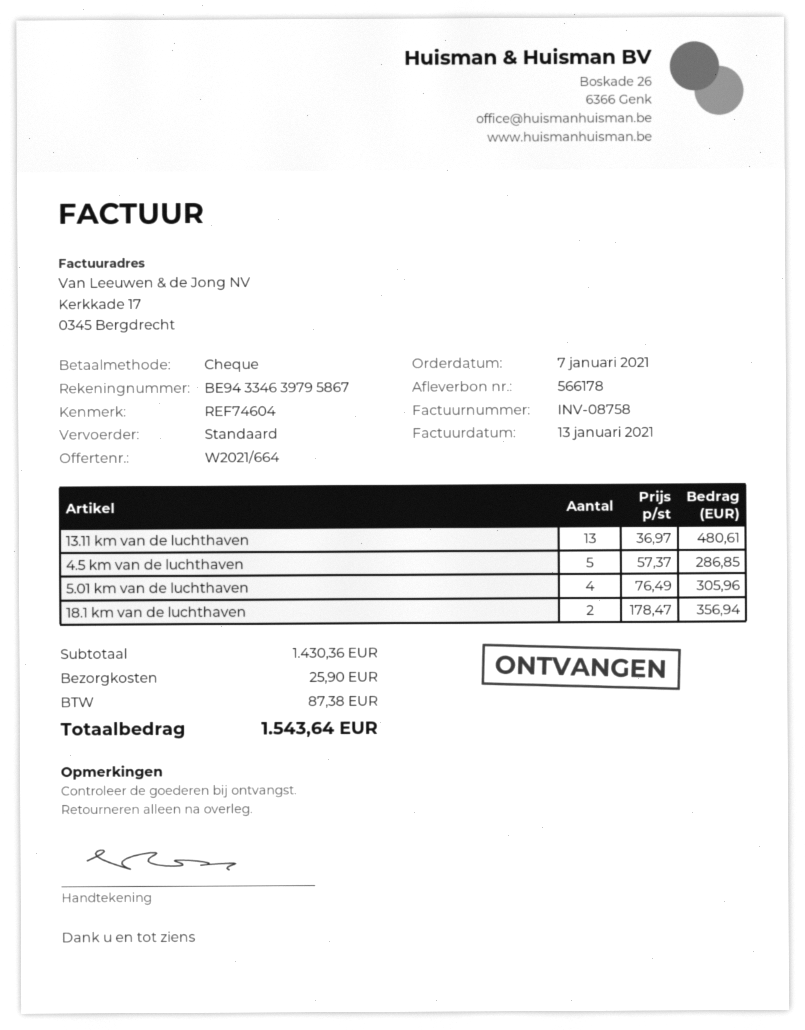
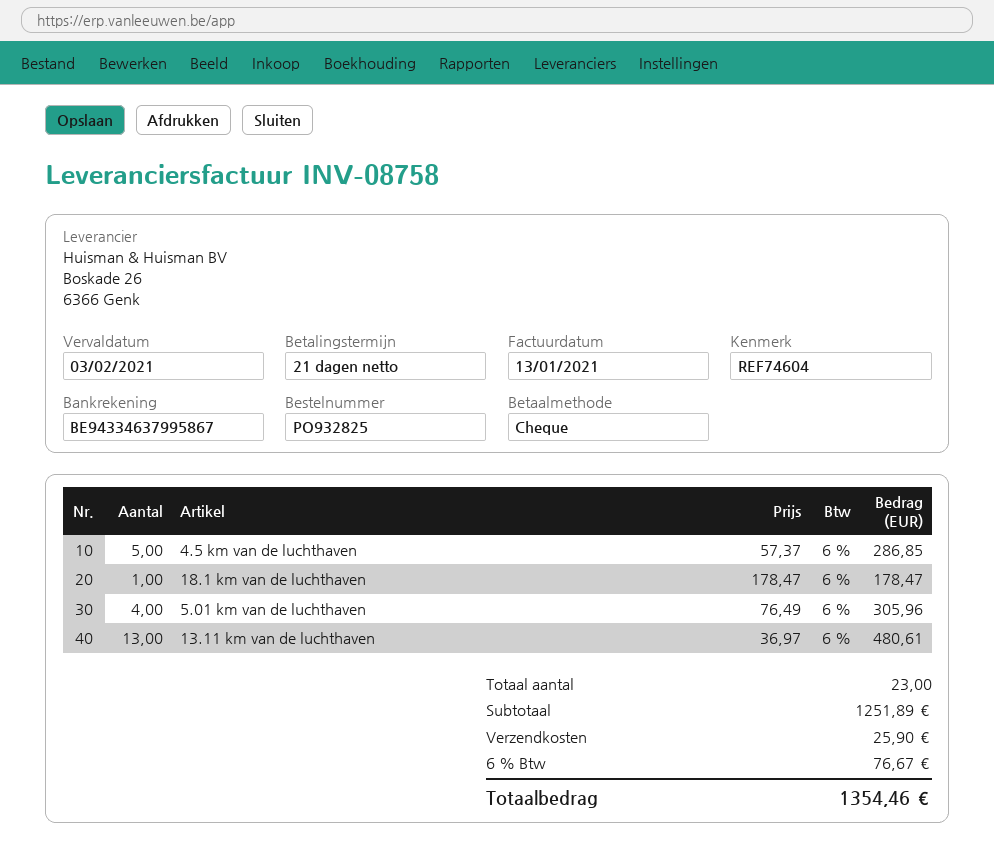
bank account: BE94334639795867 -> BE94334637995867
18.1 km van de luchthaven: 2 x 178.47 = 356.94 -> 1 x 178.47 = 178.47
subtotal: 1430.36 -> 1251.89
tax: 87.38 -> 76.67
total: 1543.64 -> 1354.46

